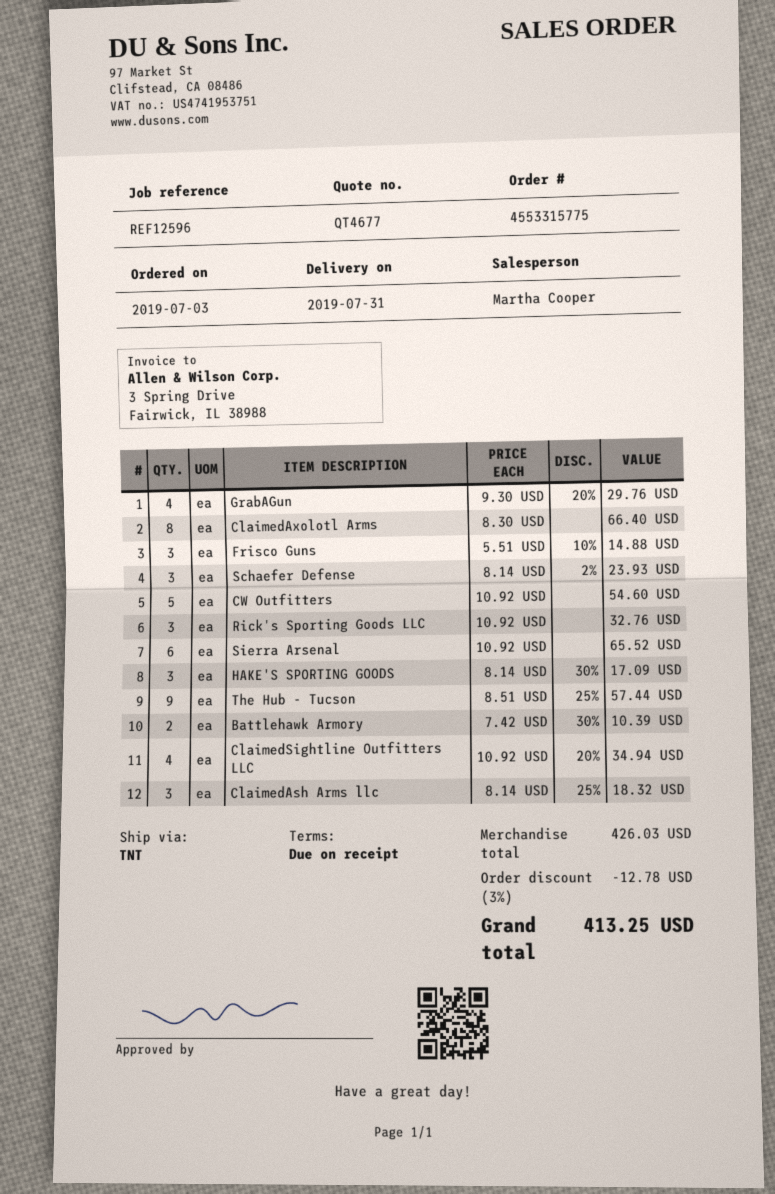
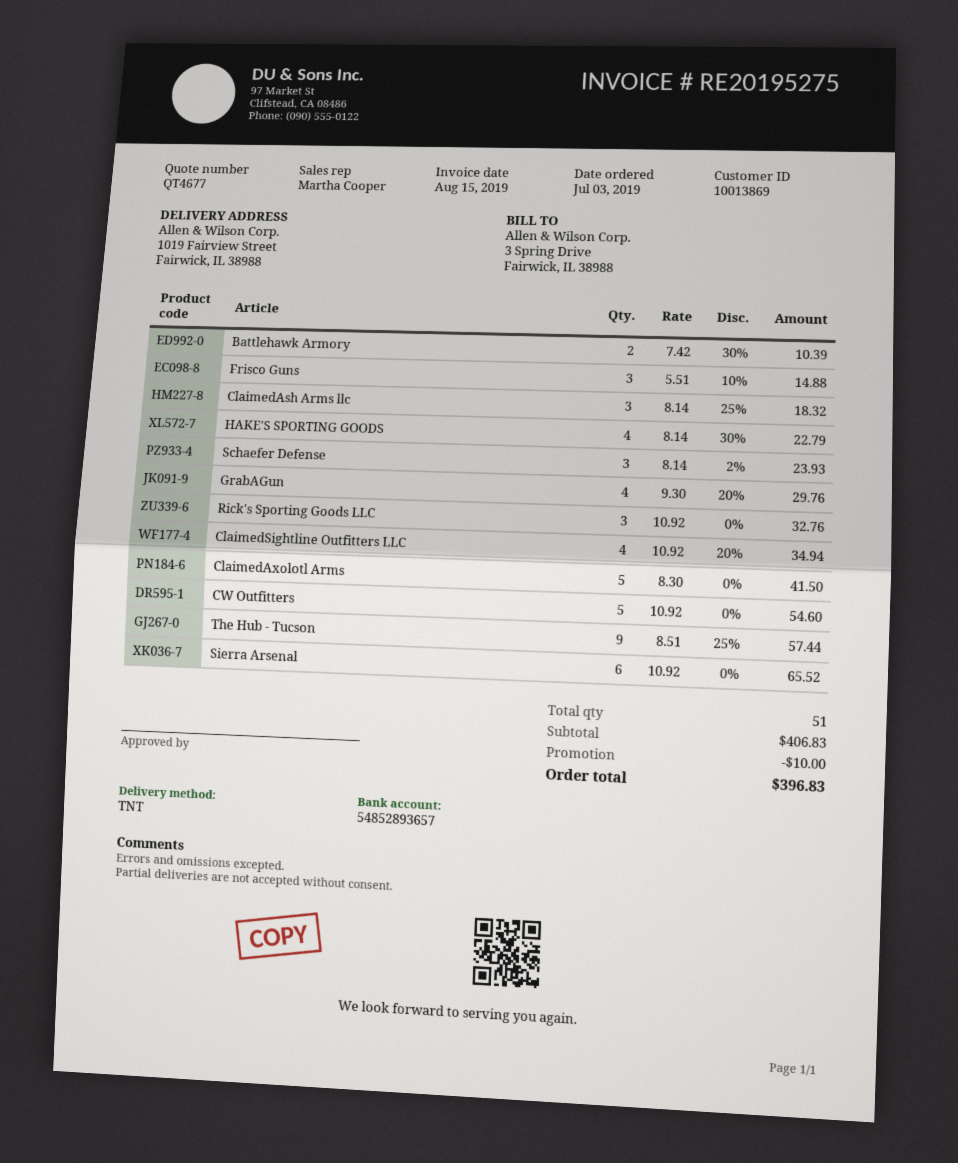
ClaimedAxolotl Arms: 8 x 8.30 = 66.40 -> 5 x 8.30 = 41.50
HAKE'S SPORTING GOODS: 3 x 8.14 - 30% = 17.09 -> 4 x 8.14 - 30% = 22.79
subtotal: 426.03 -> 406.83
discount: 12.78 -> 10.00
total: 413.25 -> 396.83

